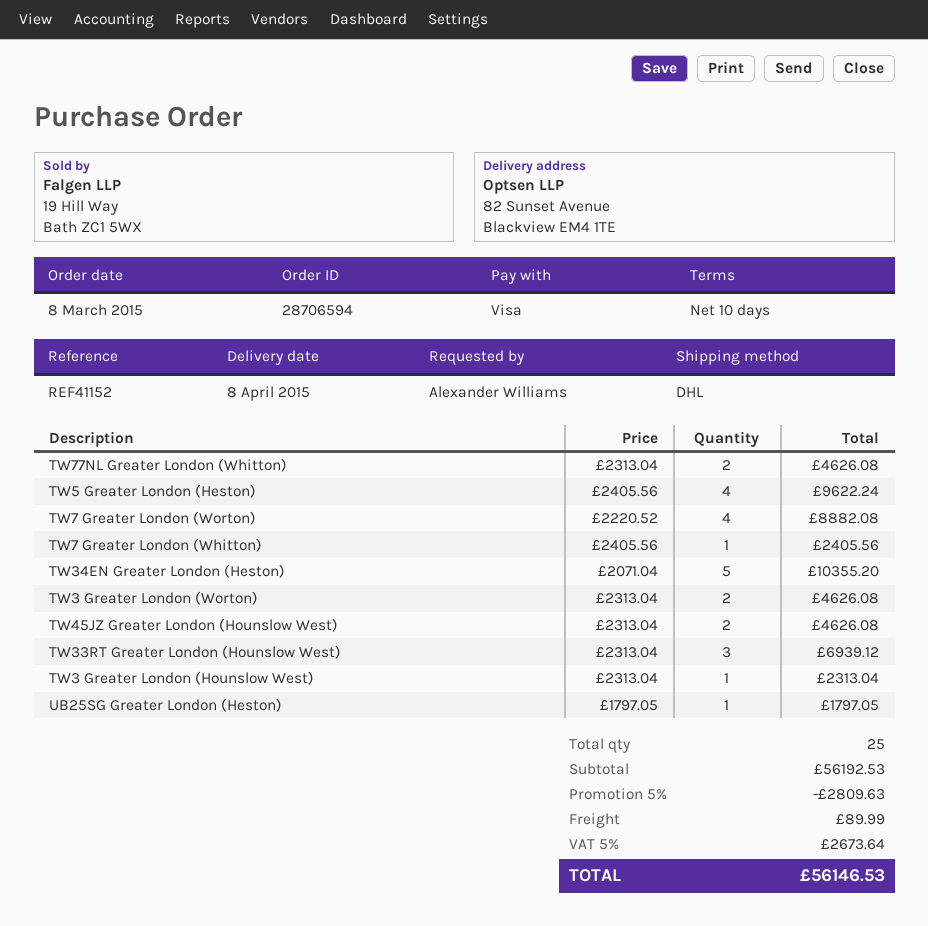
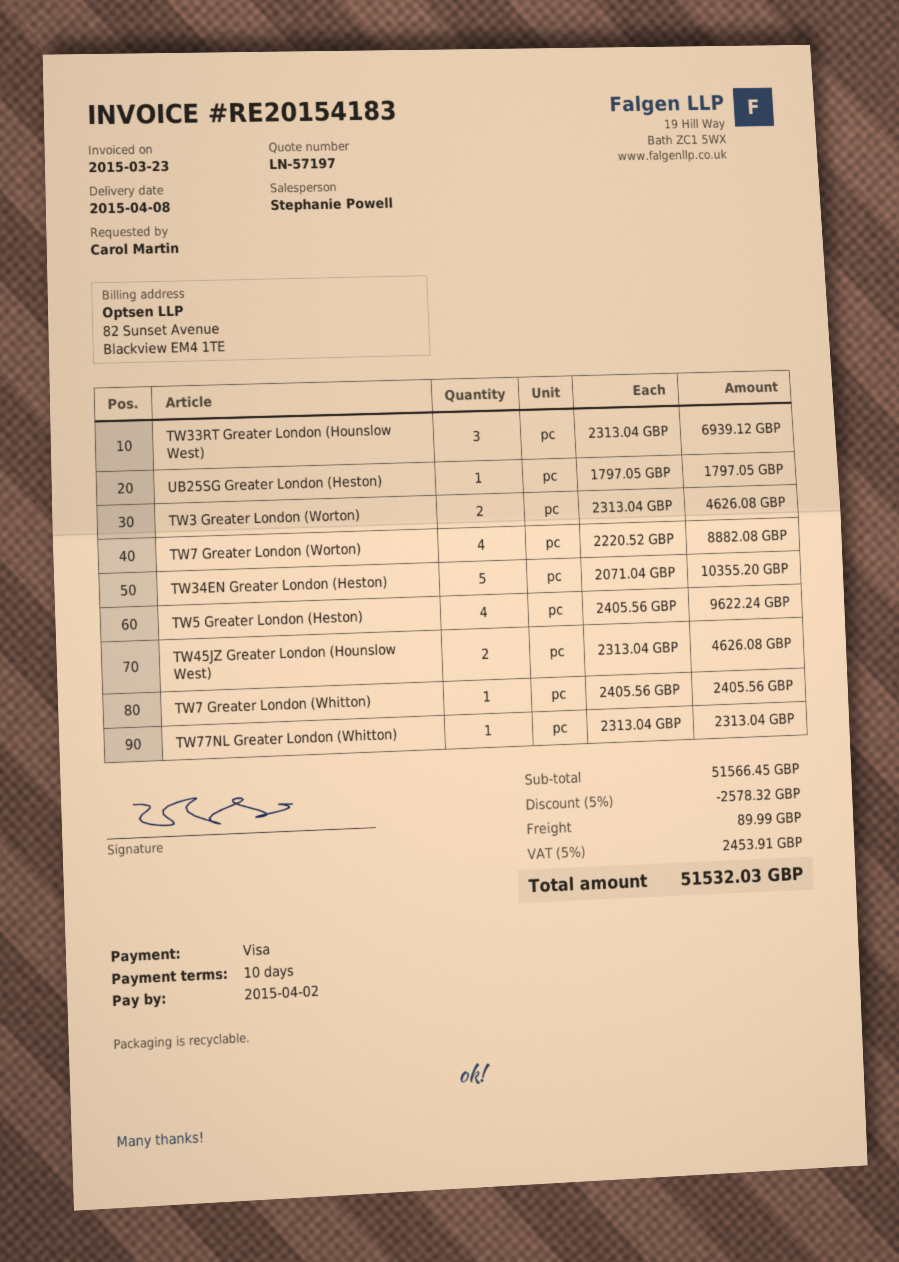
ordered by: Alexander Williams -> Carol Martin
TW77NL Greater London (Whitton): 2 x 2313.04 = 4626.08 -> 1 x 2313.04 = 2313.04
TW3 Greater London (Hounslow West): 1 x 2313.04 = 2313.04 -> none
subtotal: 56192.53 -> 51566.45
discount: 5% = 2809.63 -> 5% = 2578.32
tax: 5% = 2673.64 -> 5% = 2453.91
total: 56146.53 -> 51532.03

